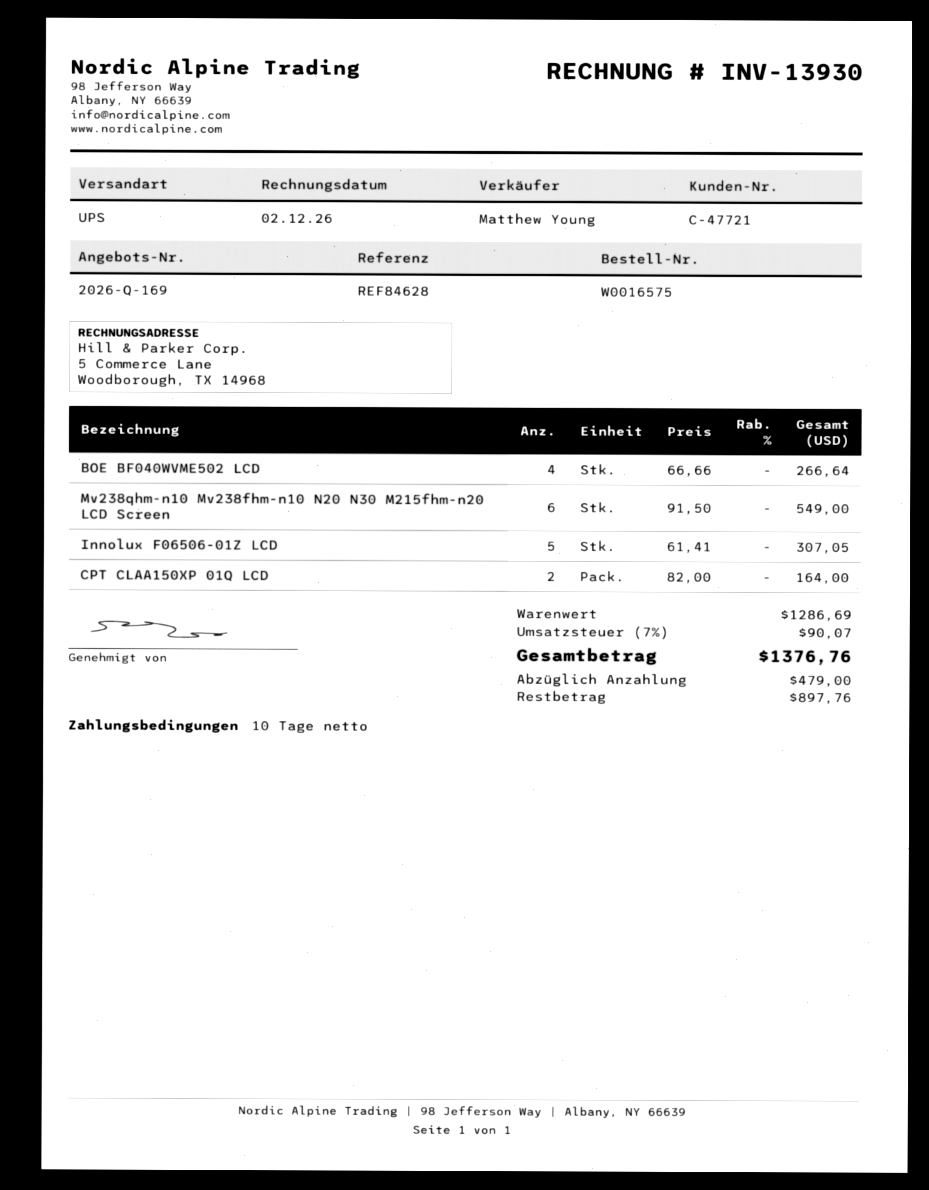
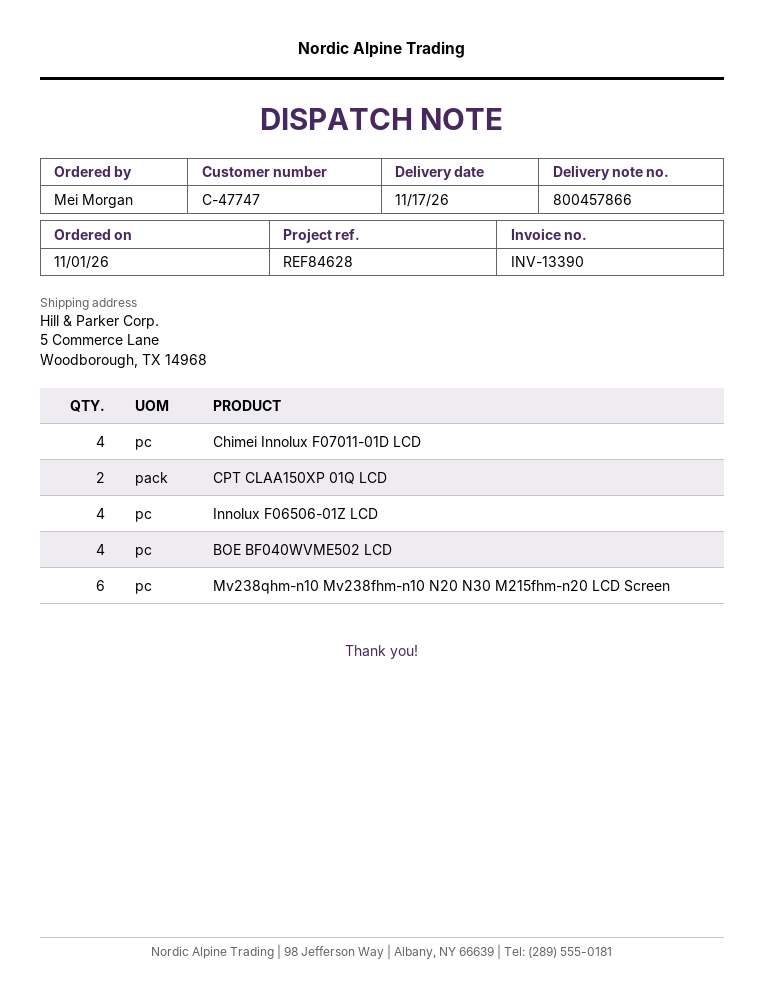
invoice number: INV-13930 -> INV-13390
customer number: C-47721 -> C-47747
Innolux F06506-01Z LCD: 5 -> 4
Chimei Innolux F07011-01D LCD: none -> 4

